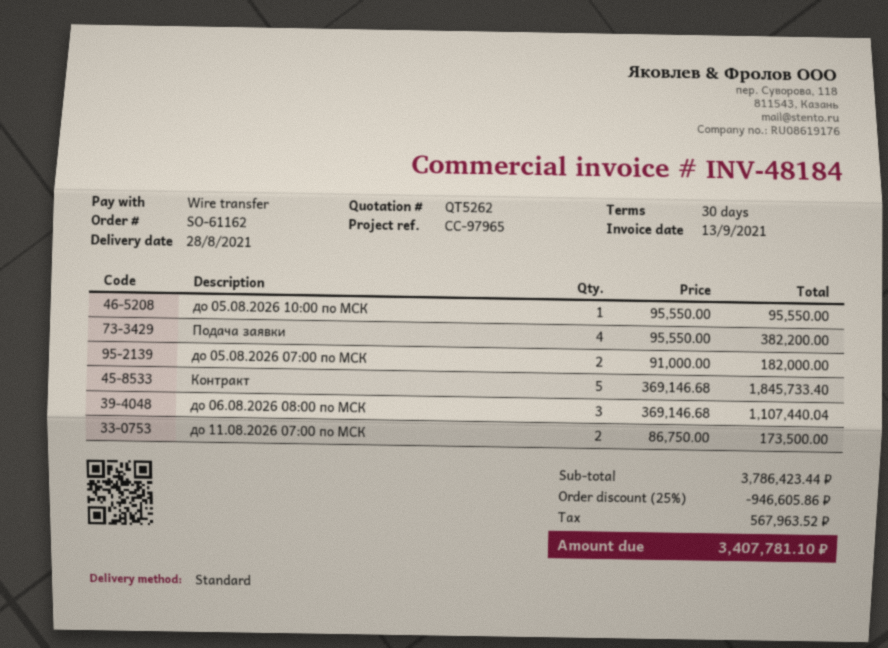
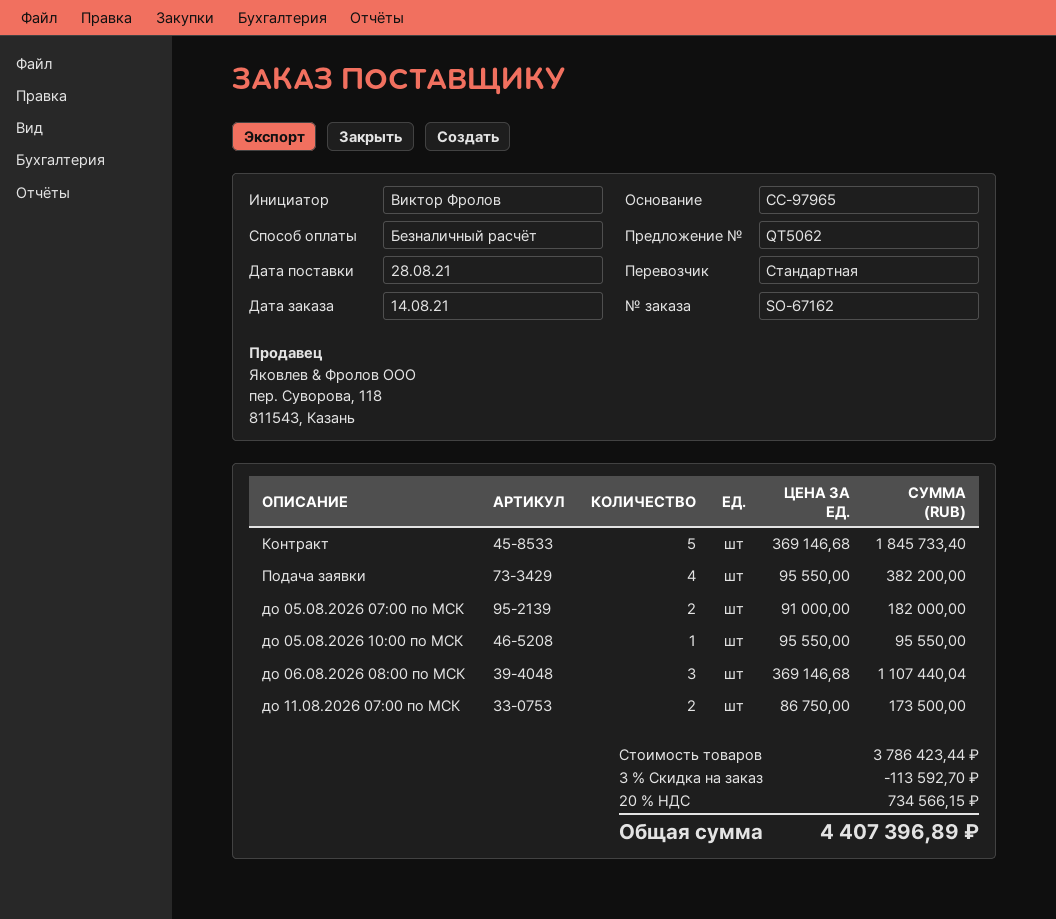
quote number: QT5262 -> QT5062
order number: SO-61162 -> SO-67162
discount: 25% = 946605.86 -> 3% = 113592.70
tax: 567963.52 -> 734566.15
total: 3407781.10 -> 4407396.89

